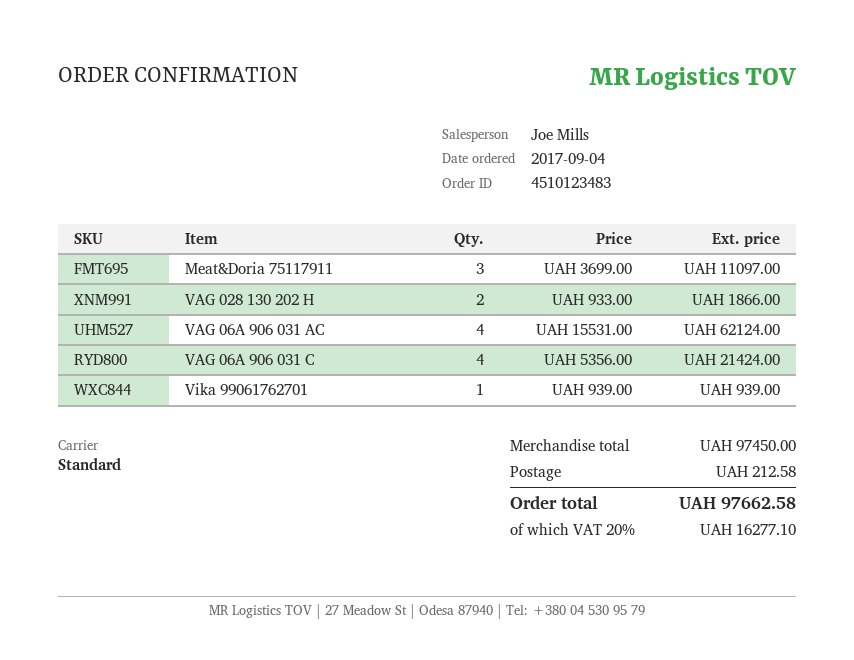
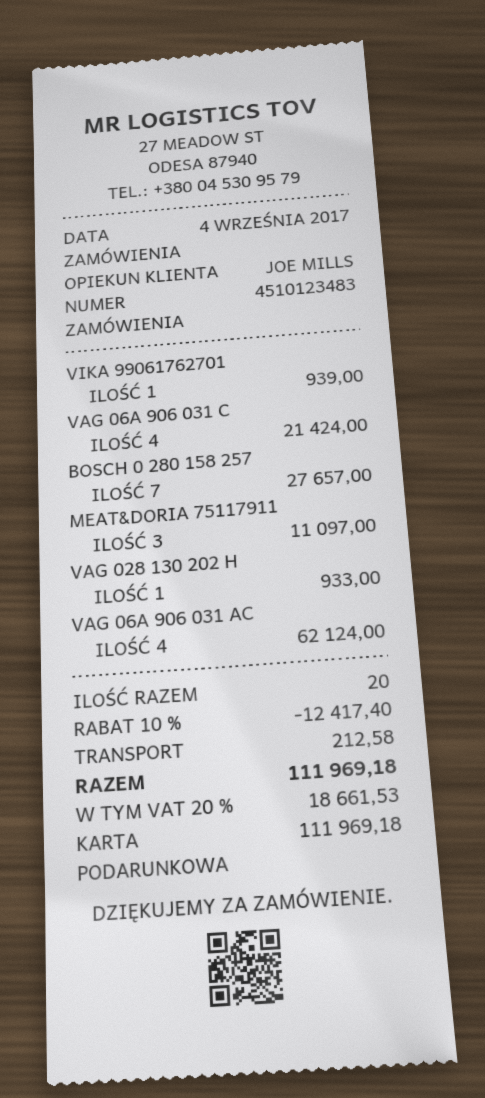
VAG 028 130 202 H: 2 for 1866.00 -> 1 for 933.00
BOSCH 0 280 158 257: none -> 7 for 27657.00
discount: none -> 10% = 12417.40
tax: 20% = 16277.10 -> 20% = 18661.53
total: 97662.58 -> 111969.18

